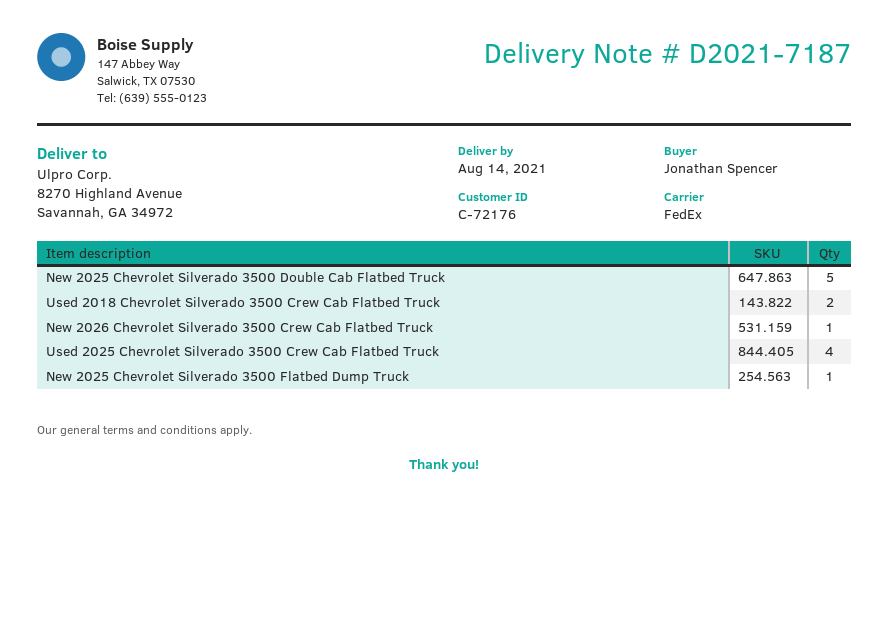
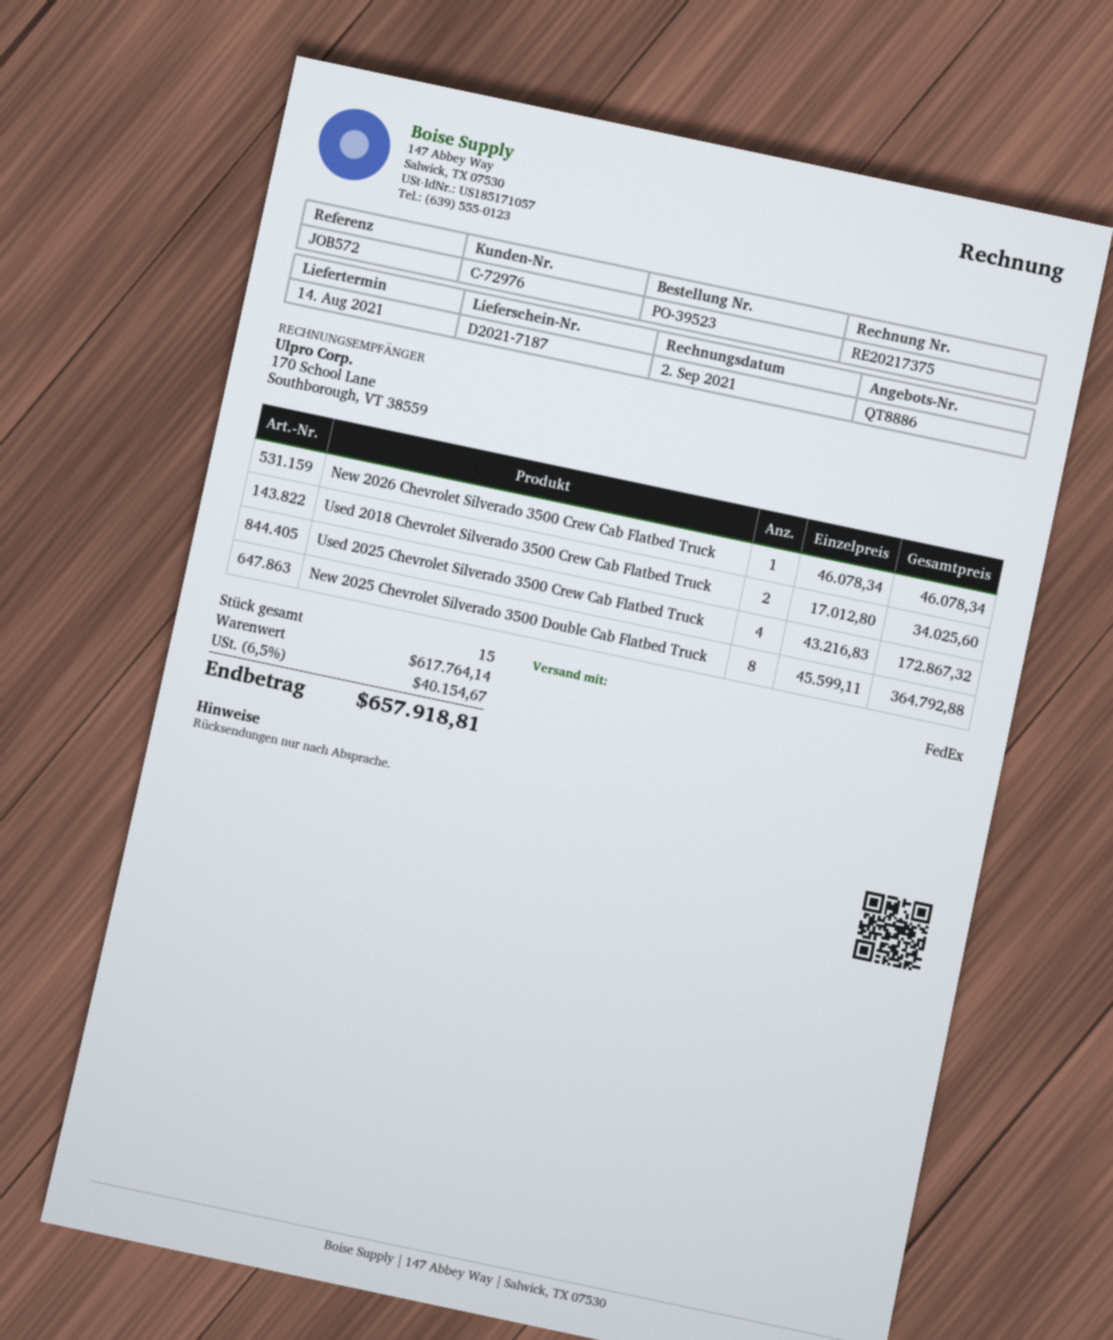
customer number: C-72176 -> C-72976
New 2025 Chevrolet Silverado 3500 Double Cab Flatbed Truck: 5 -> 8
New 2025 Chevrolet Silverado 3500 Flatbed Dump Truck: 1 -> none

